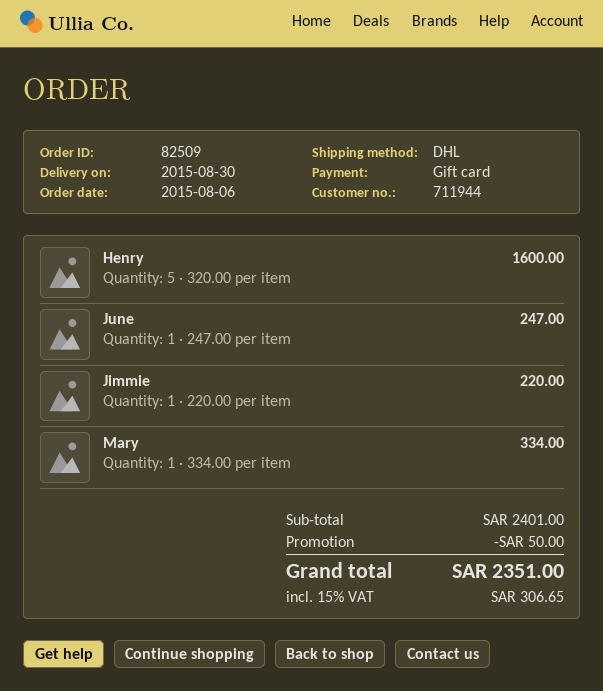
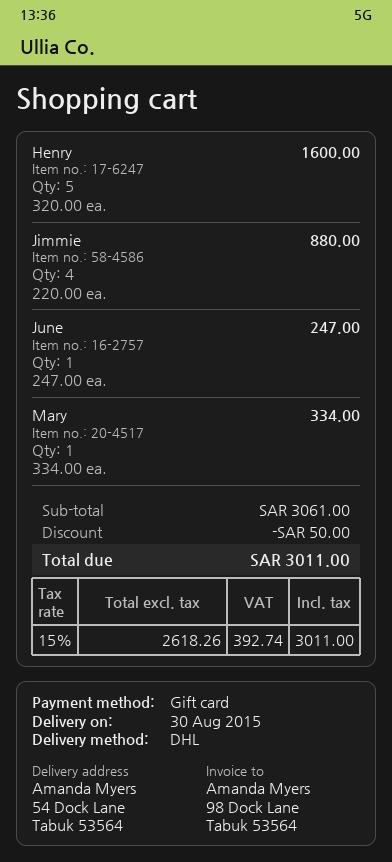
Jimmie: 1 x 220.00 = 220.00 -> 4 x 220.00 = 880.00
subtotal: 2401.00 -> 3061.00
tax: 15% = 306.65 -> 15% = 392.74
total: 2351.00 -> 3011.00

